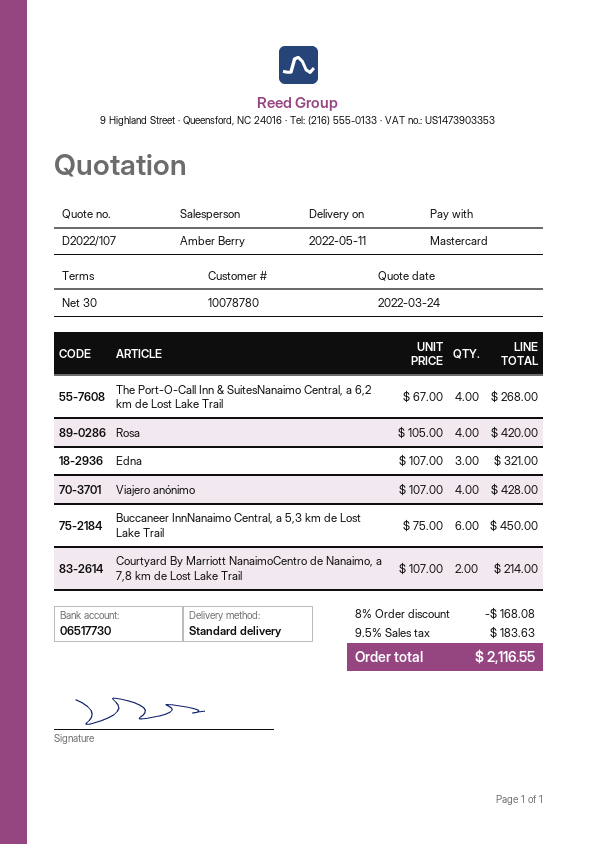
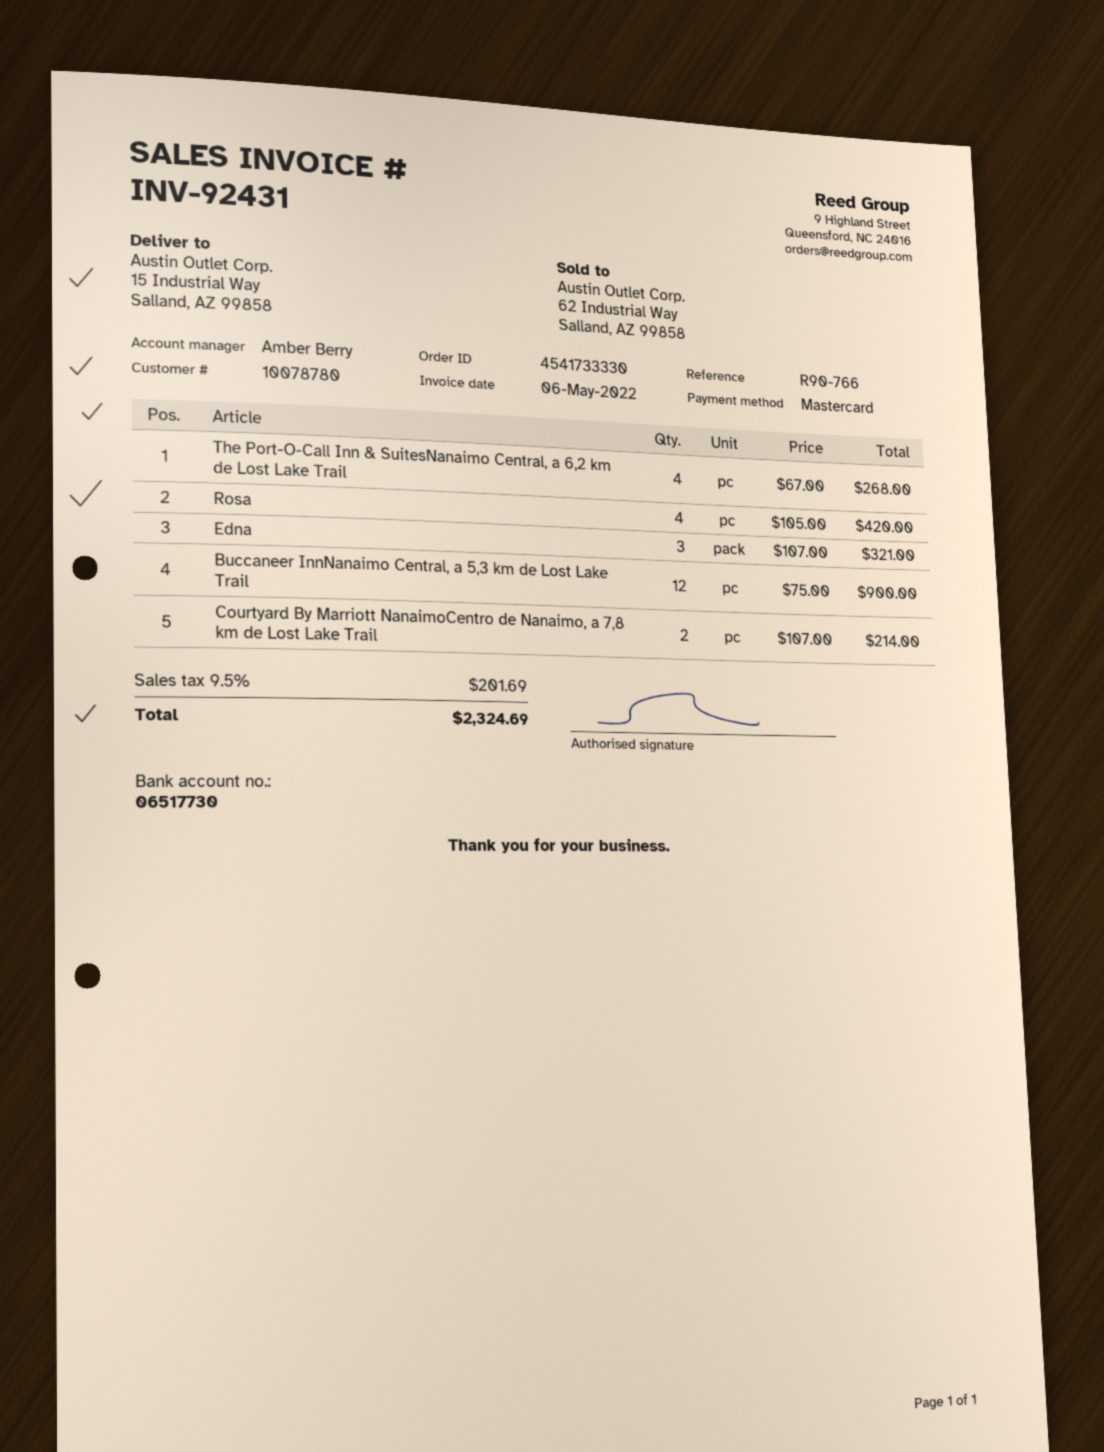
Viajero anónimo: 4 x 107.00 = 428.00 -> none
Buccaneer InnNanaimo Central, a 5,3 km de Lost Lake Trail: 6 x 75.00 = 450.00 -> 12 x 75.00 = 900.00
discount: 8% = 168.08 -> none
tax: 9.5% = 183.63 -> 9.5% = 201.69
total: 2116.55 -> 2324.69

